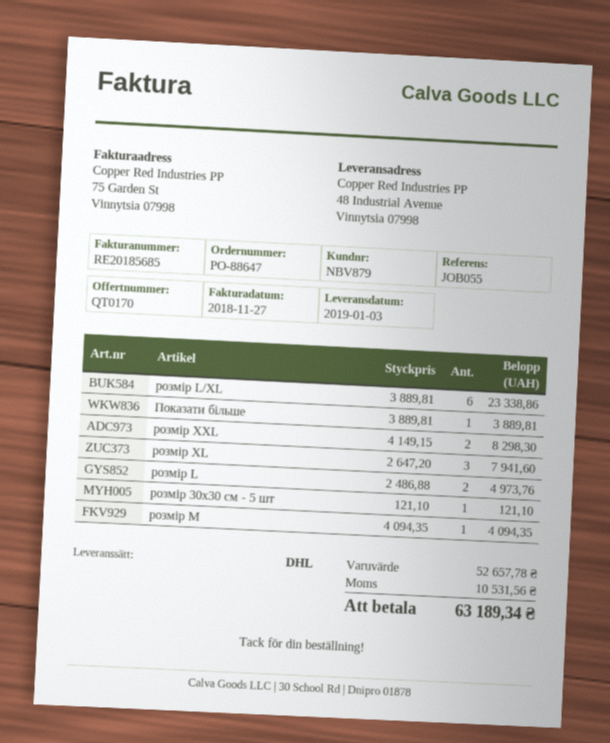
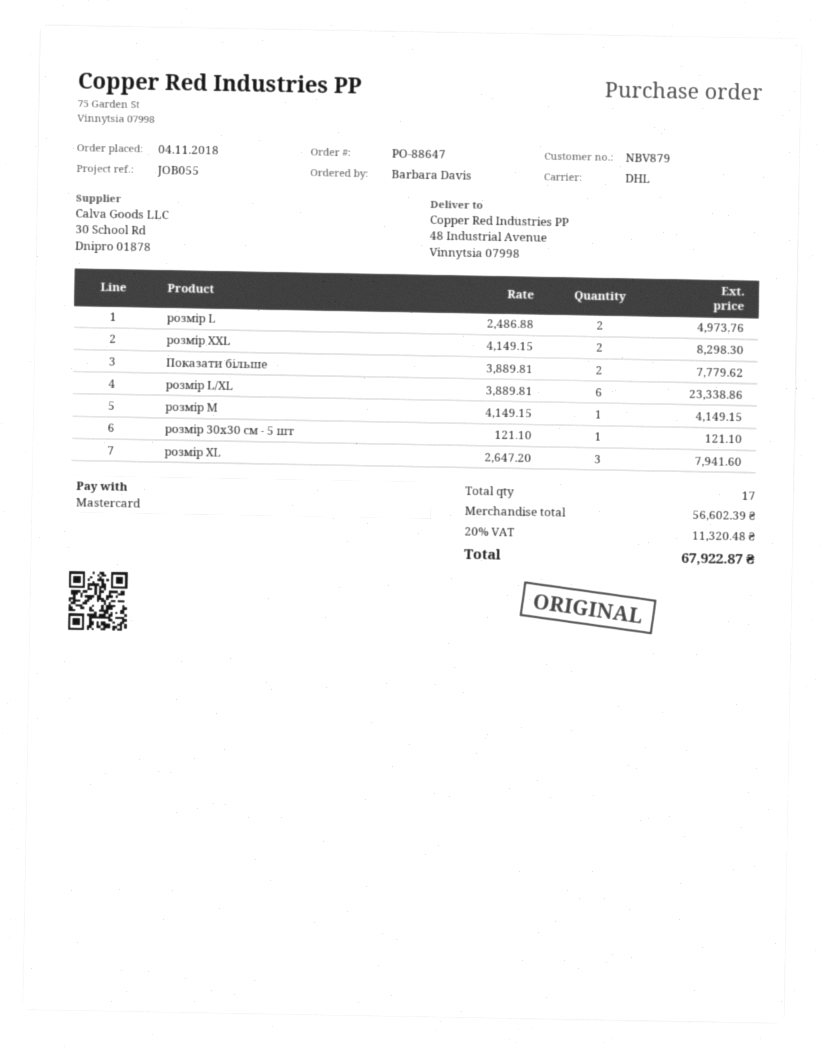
Показати більше: 1 x 3889.81 = 3889.81 -> 2 x 3889.81 = 7779.62
розмір M: 1 x 4094.35 = 4094.35 -> 1 x 4149.15 = 4149.15
subtotal: 52657.78 -> 56602.39
tax: 10531.56 -> 11320.48
total: 63189.34 -> 67922.87

